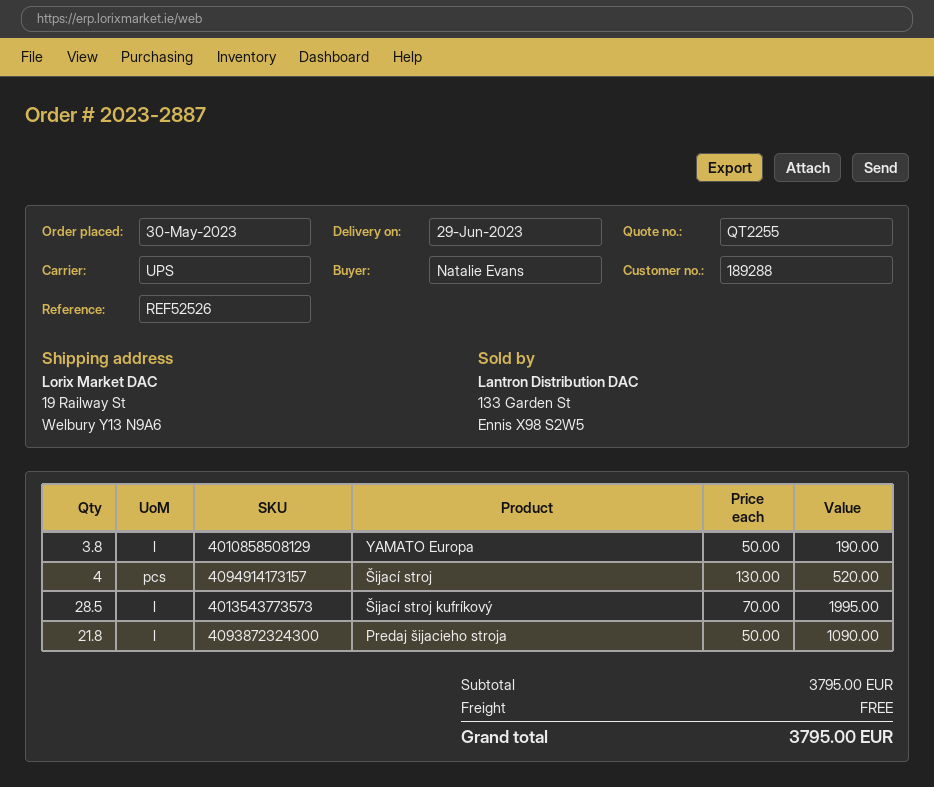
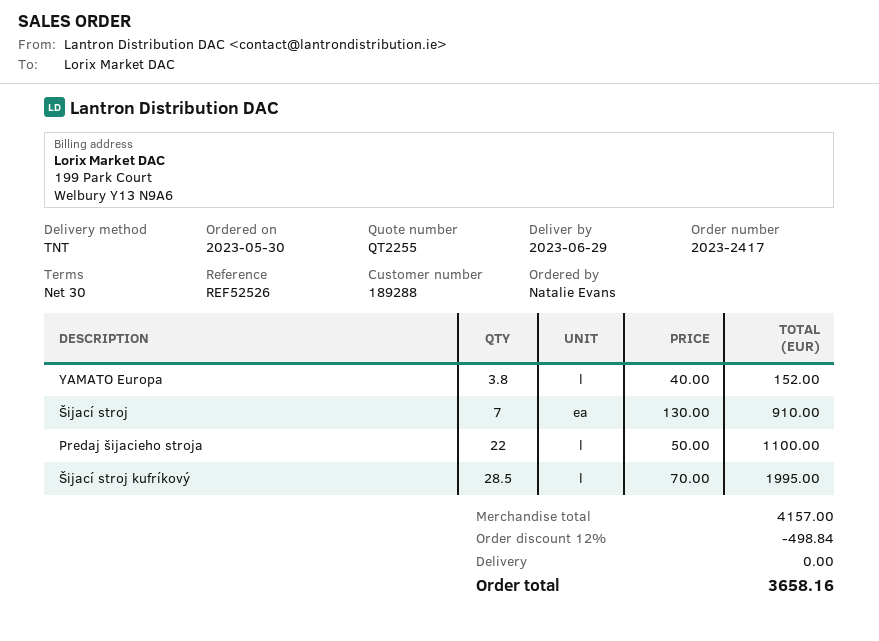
order number: 2023-2887 -> 2023-2417
shipping method: UPS -> TNT
YAMATO Europa: 3.8 x 50.00 = 190.00 -> 3.8 x 40.00 = 152.00
Šijací stroj: 4 x 130.00 = 520.00 -> 7 x 130.00 = 910.00
Predaj šijacieho stroja: 21.8 x 50.00 = 1090.00 -> 22 x 50.00 = 1100.00
subtotal: 3795.00 -> 4157.00
discount: none -> 12% = 498.84
total: 3795.00 -> 3658.16

